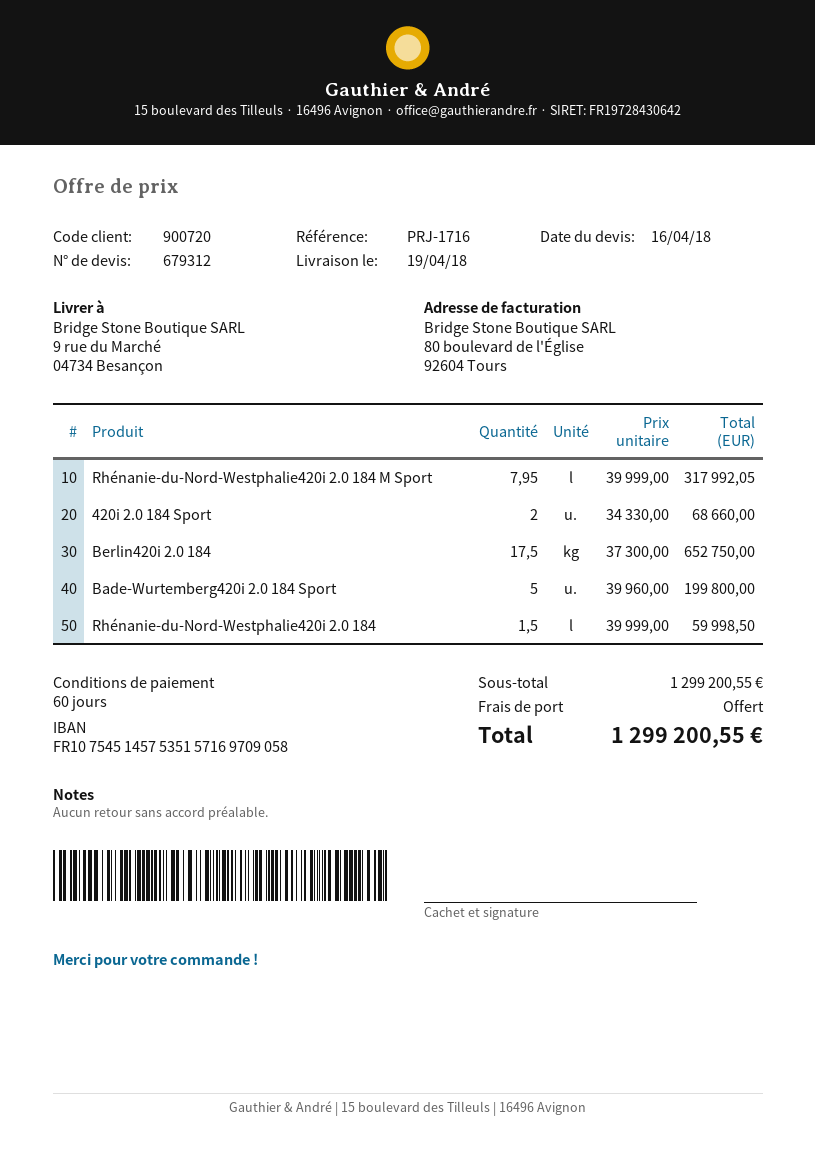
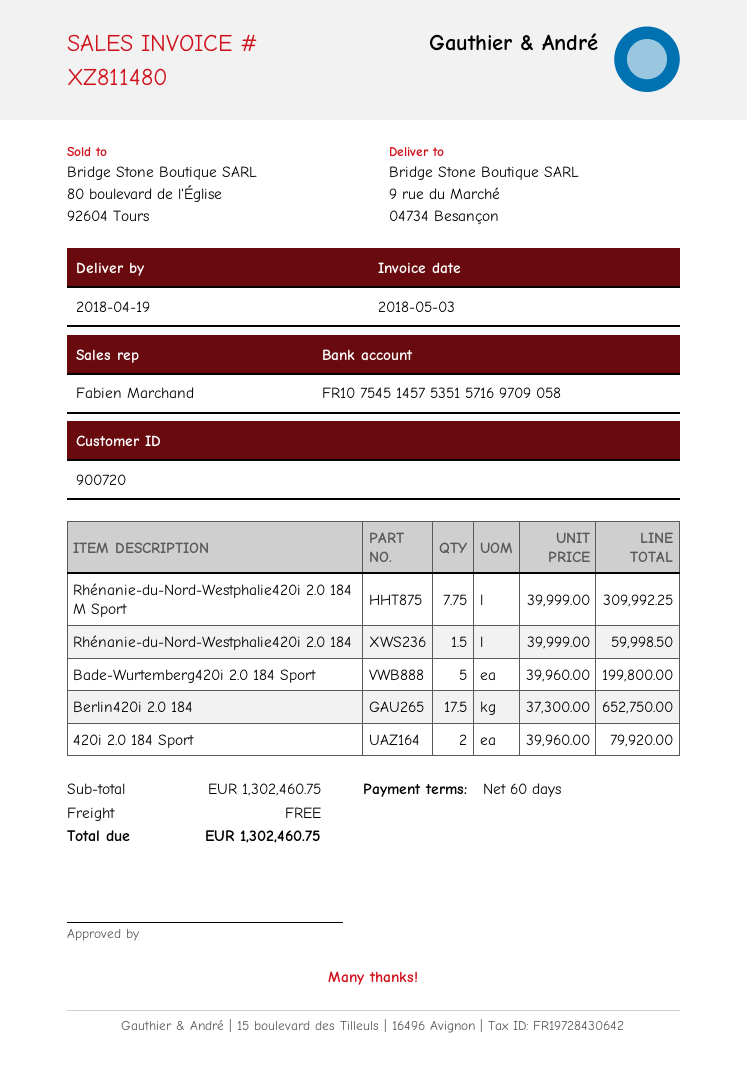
Rhénanie-du-Nord-Westphalie420i 2.0 184 M Sport: 7.95 x 39999.00 = 317992.05 -> 7.75 x 39999.00 = 309992.25
420i 2.0 184 Sport: 2 x 34330.00 = 68660.00 -> 2 x 39960.00 = 79920.00
subtotal: 1299200.55 -> 1302460.75
total: 1299200.55 -> 1302460.75

